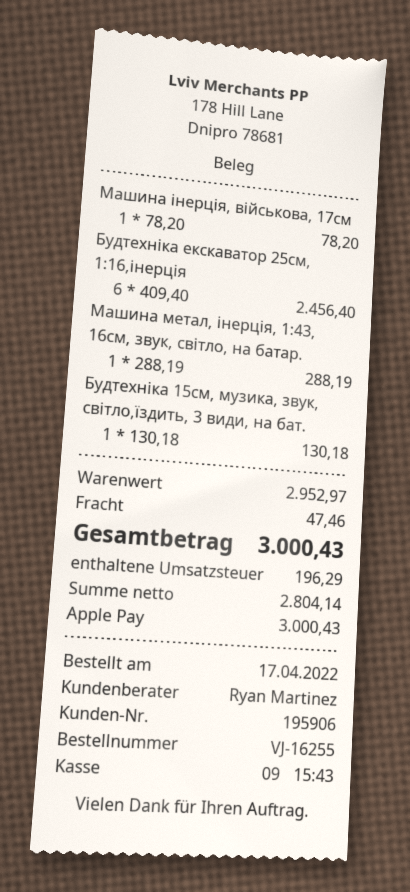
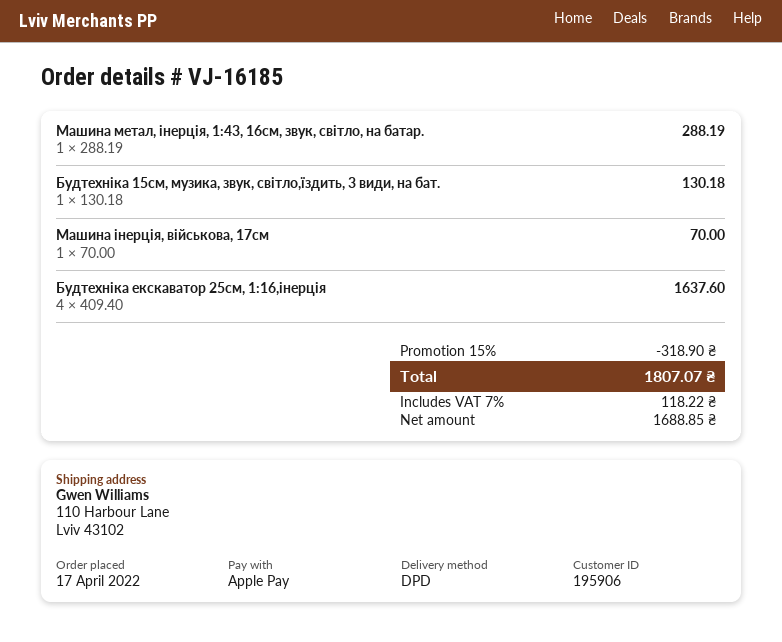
order number: VJ-16255 -> VJ-16185
Машина інерція, військова, 17см: 1 x 78.20 = 78.20 -> 1 x 70.00 = 70.00
Будтехніка екскаватор 25см, 1:16,інерція: 6 x 409.40 = 2456.40 -> 4 x 409.40 = 1637.60
discount: none -> 15% = 318.90
shipping: 47.46 -> none
net: 2804.14 -> 1688.85
tax: 196.29 -> 118.22
total: 3000.43 -> 1807.07

